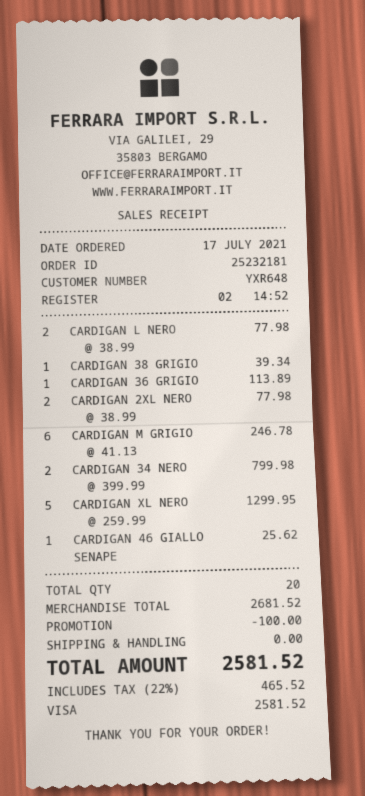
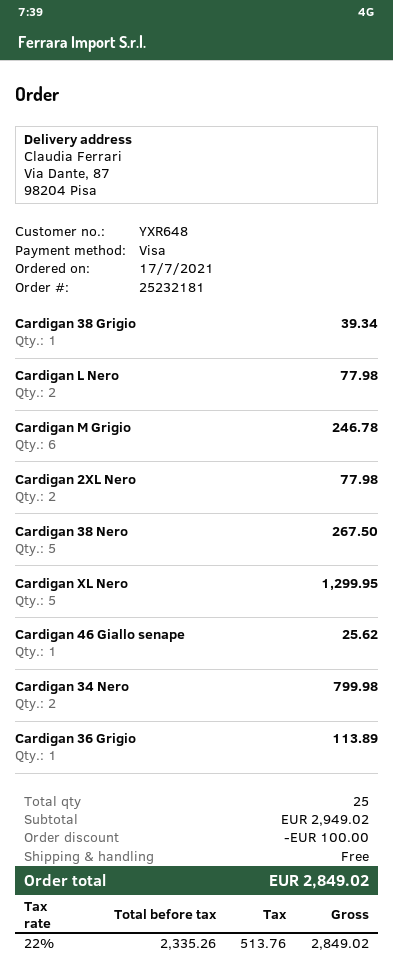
Cardigan 38 Nero: none -> 5 for 267.50
total quantity: 20 -> 25
subtotal: 2681.52 -> 2949.02
tax: 22% = 465.52 -> 22% = 513.76
total: 2581.52 -> 2849.02

